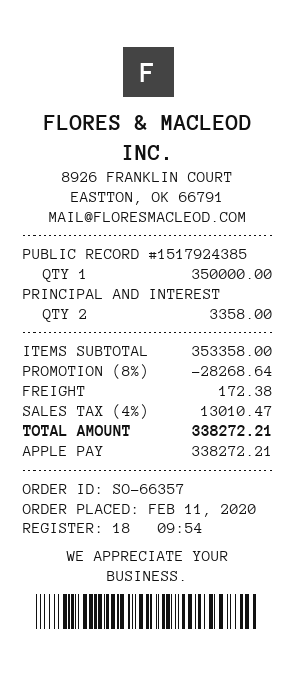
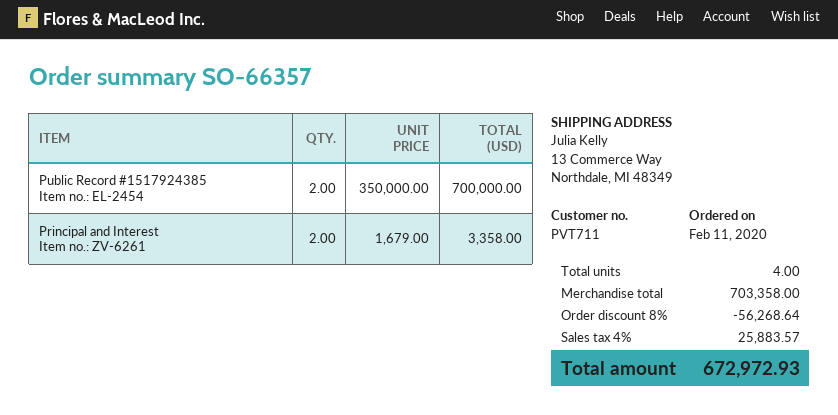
PUBLIC RECORD #1517924385: 1 for 350000.00 -> 2 for 700000.00
subtotal: 353358.00 -> 703358.00
discount: 8% = 28268.64 -> 8% = 56268.64
shipping: 172.38 -> none
tax: 4% = 13010.47 -> 4% = 25883.57
total: 338272.21 -> 672972.93

